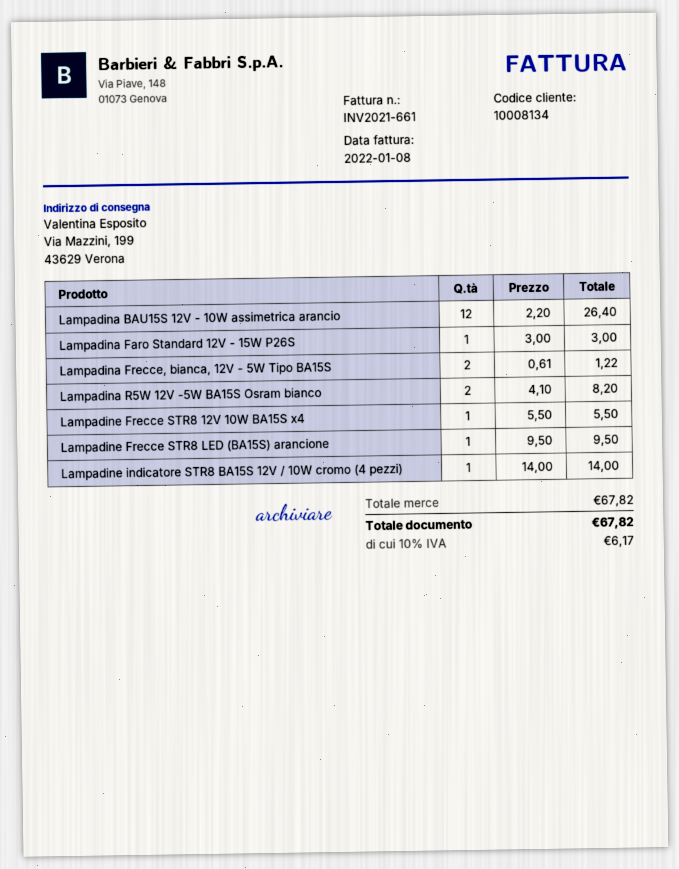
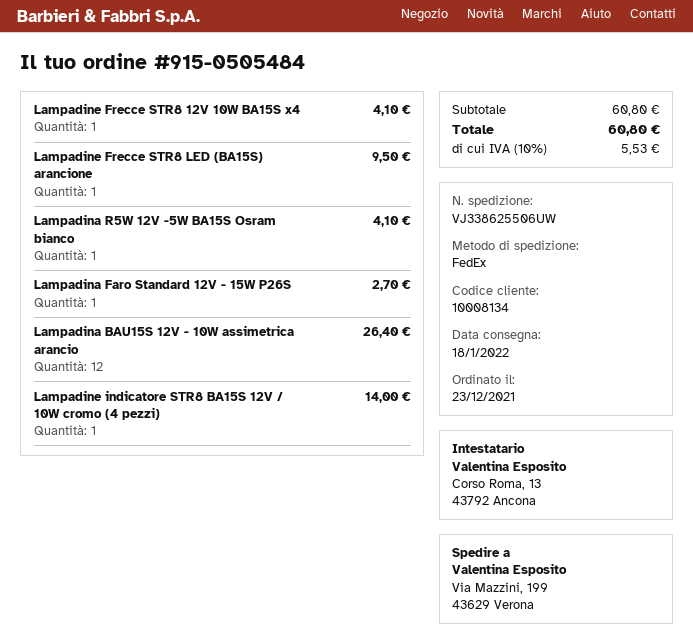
Lampadina Faro Standard 12V - 15W P26S: 1 for 3.00 -> 1 for 2.70
Lampadina Frecce, bianca, 12V - 5W Tipo BA15S: 2 for 1.22 -> none
Lampadina R5W 12V -5W BA15S Osram bianco: 2 for 8.20 -> 1 for 4.10
Lampadine Frecce STR8 12V 10W BA15S x4: 1 for 5.50 -> 1 for 4.10
subtotal: 67.82 -> 60.80
tax: 10% = 6.17 -> 10% = 5.53
total: 67.82 -> 60.80

